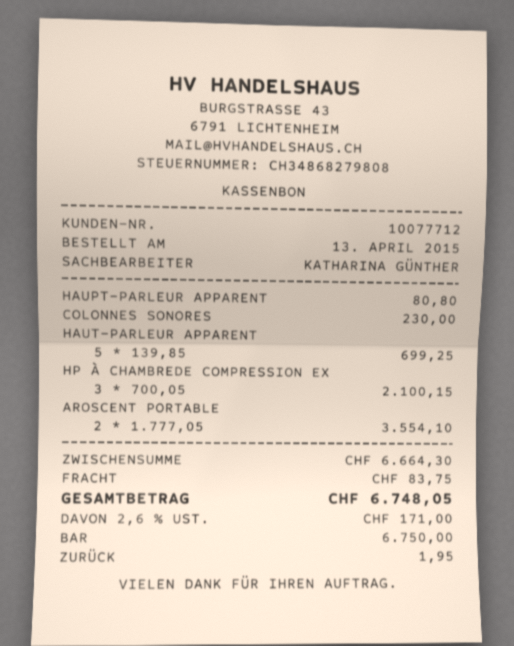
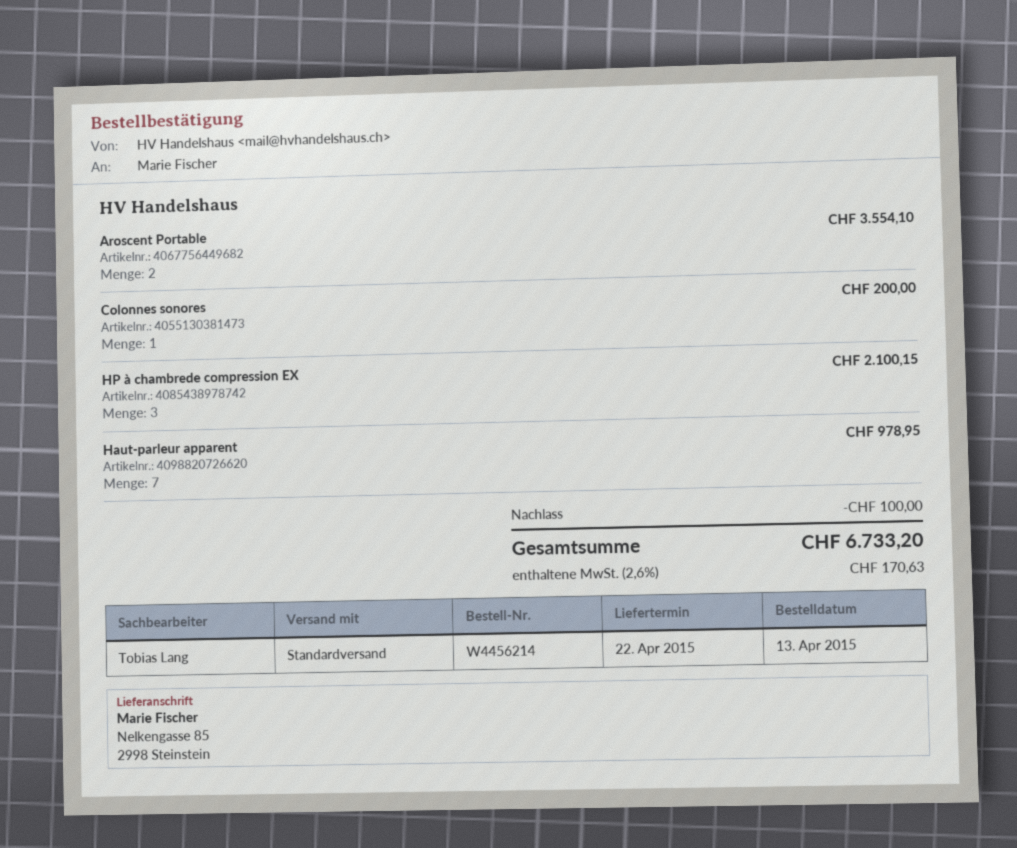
sales rep: KATHARINA GÜNTHER -> Tobias Lang
HAUPT-PARLEUR APPARENT: 1 for 80.80 -> none
COLONNES SONORES: 1 for 230.00 -> 1 for 200.00
HAUT-PARLEUR APPARENT: 5 for 699.25 -> 7 for 978.95
discount: none -> 100.00
shipping: 83.75 -> none
tax: 2.6% = 171.00 -> 2.6% = 170.63
total: 6748.05 -> 6733.20

